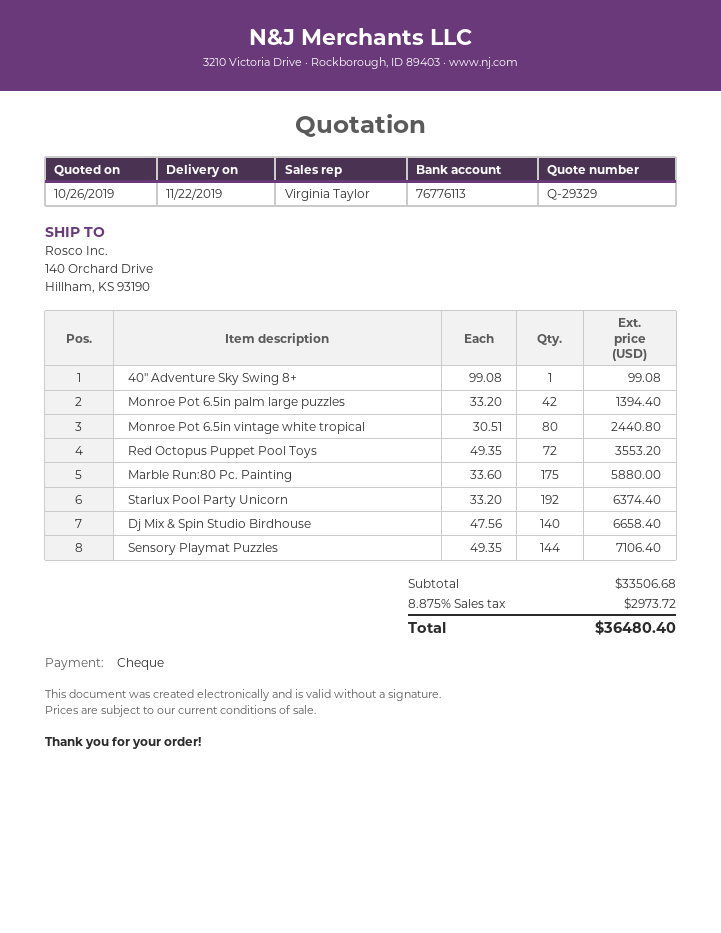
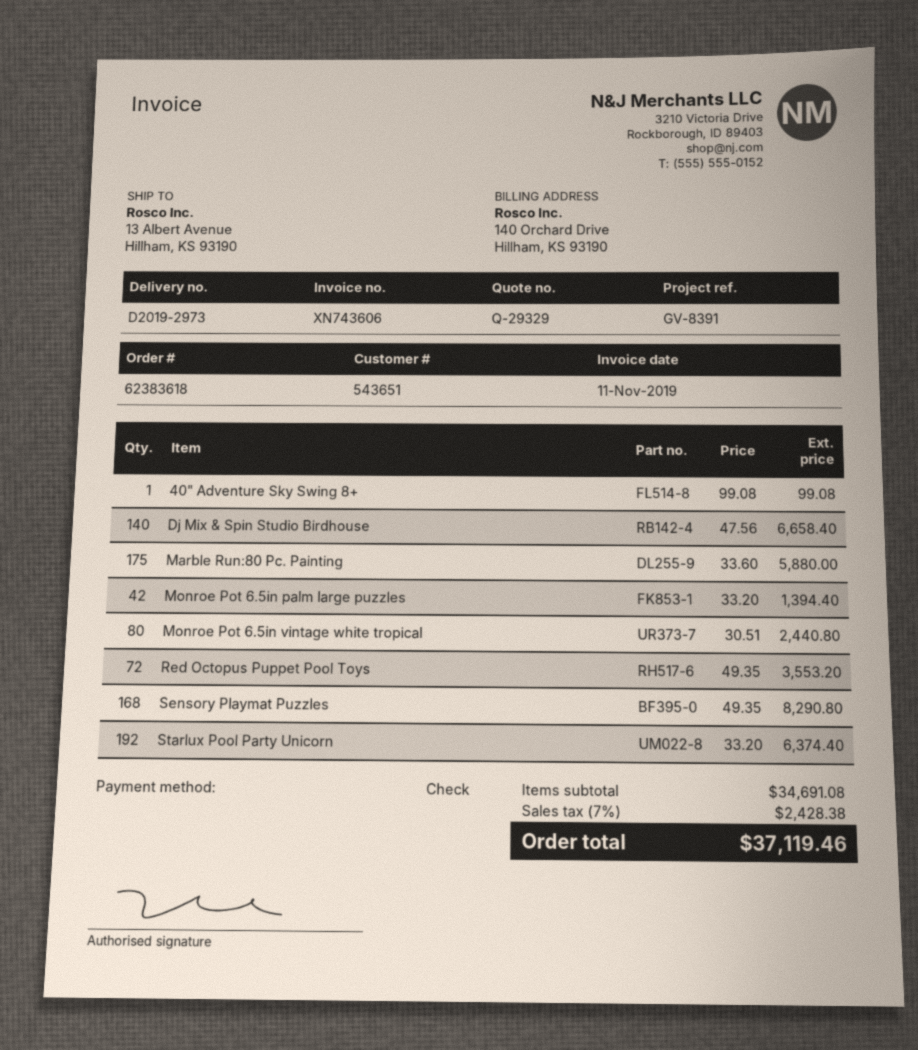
ship to: 140 Orchard Drive, Hillham, KS 93190 -> 13 Albert Avenue, Hillham, KS 93190
Sensory Playmat Puzzles: 144 x 49.35 = 7106.40 -> 168 x 49.35 = 8290.80
subtotal: 33506.68 -> 34691.08
tax: 8.875% = 2973.72 -> 7% = 2428.38
total: 36480.40 -> 37119.46

